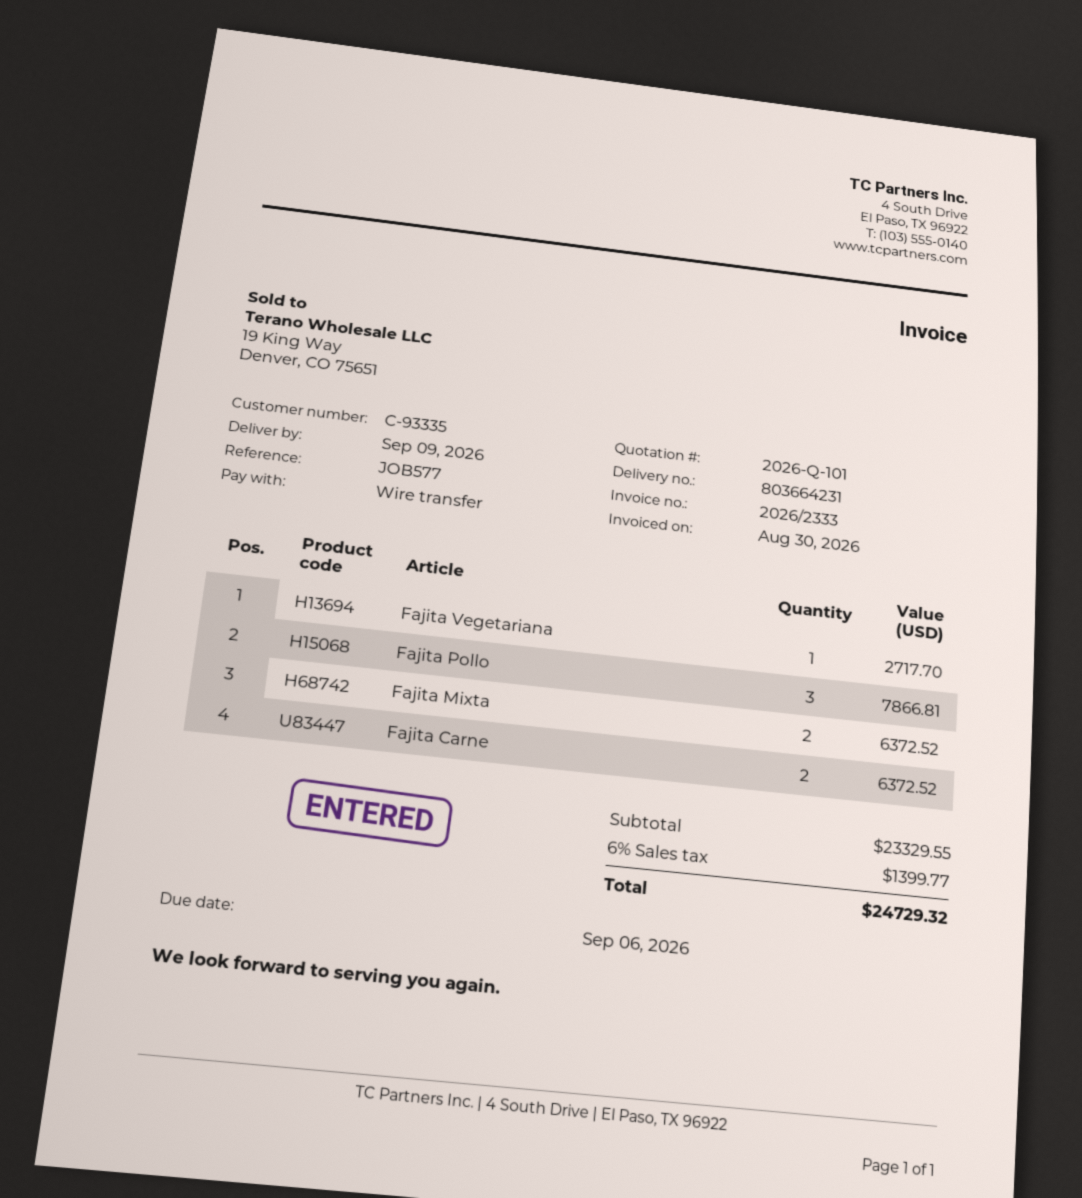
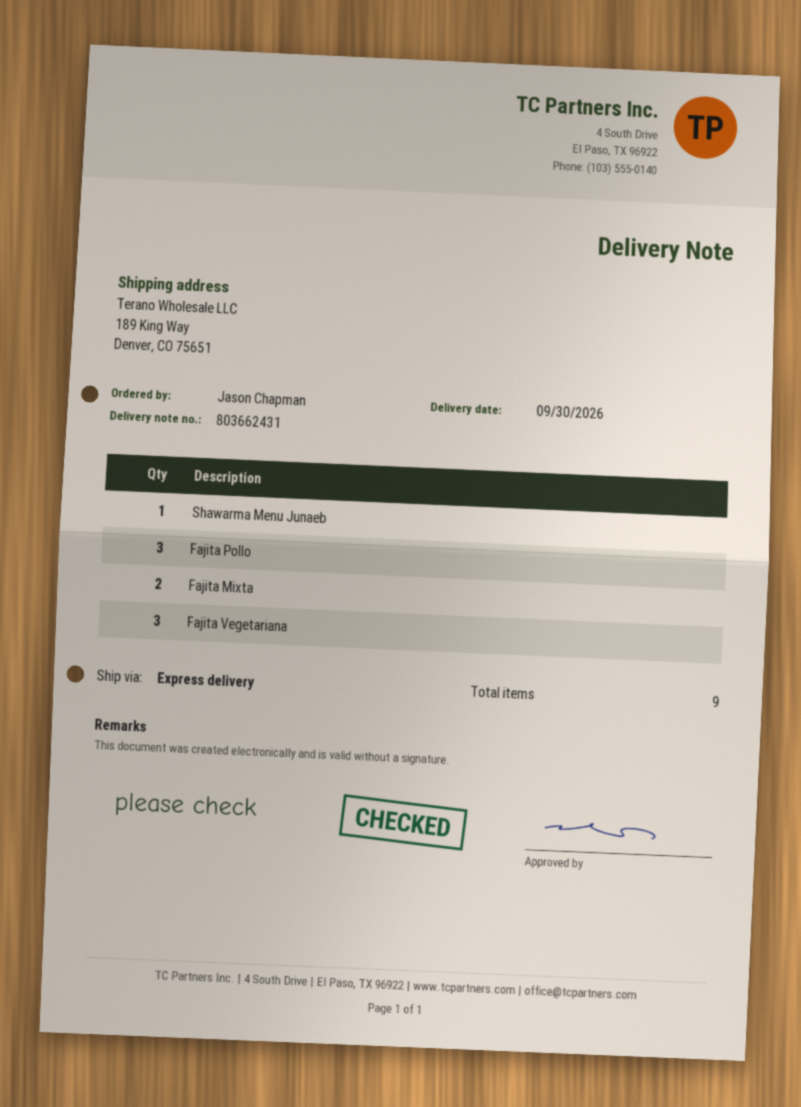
delivery note number: 803664231 -> 803662431
delivery date: 2026-09-09 -> 2026-09-30
Fajita Vegetariana: 1 -> 3
Fajita Carne: 2 -> none
Shawarma Menu Junaeb: none -> 1

